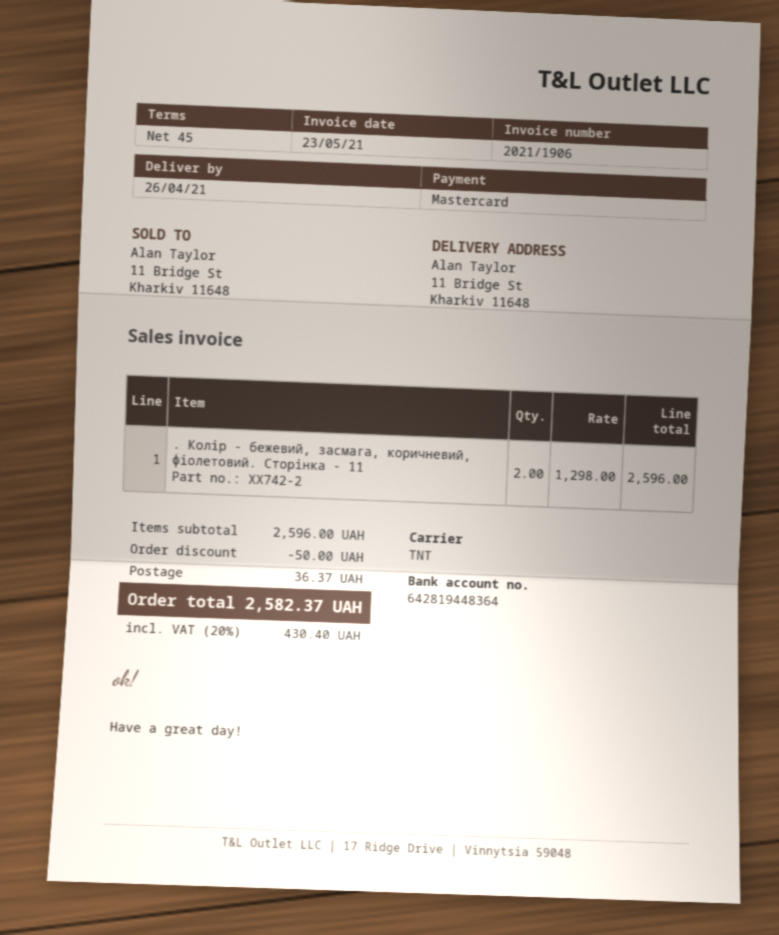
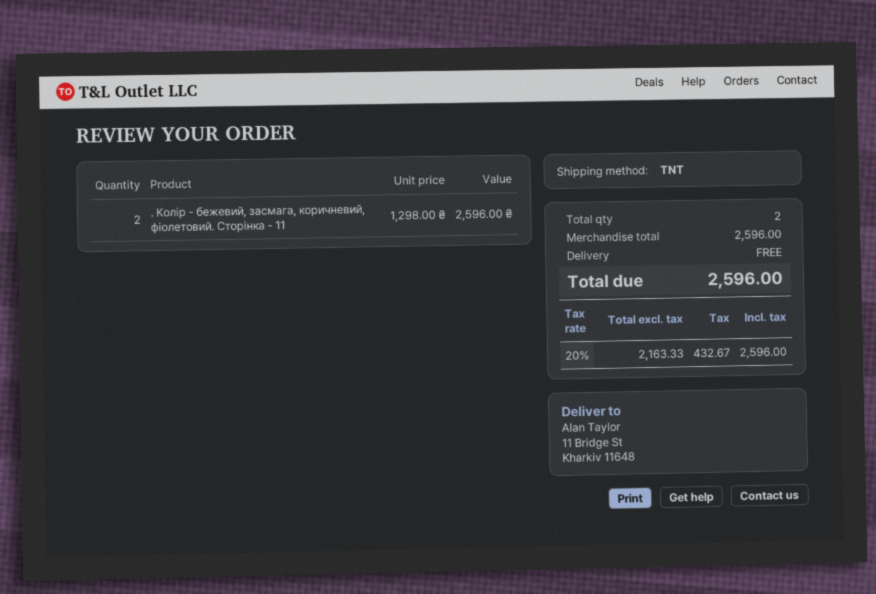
discount: 50.00 -> none
shipping: 36.37 -> 0.00
tax: 20% = 430.40 -> 20% = 432.67
total: 2582.37 -> 2596.00

